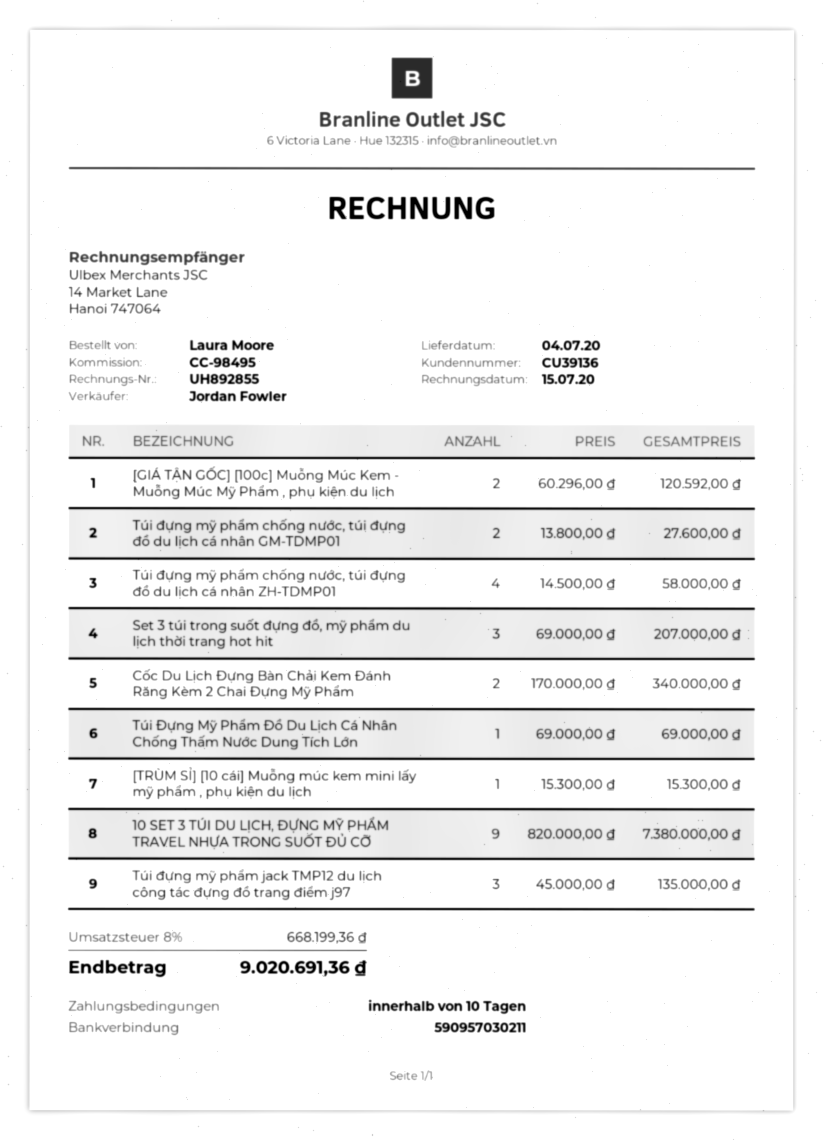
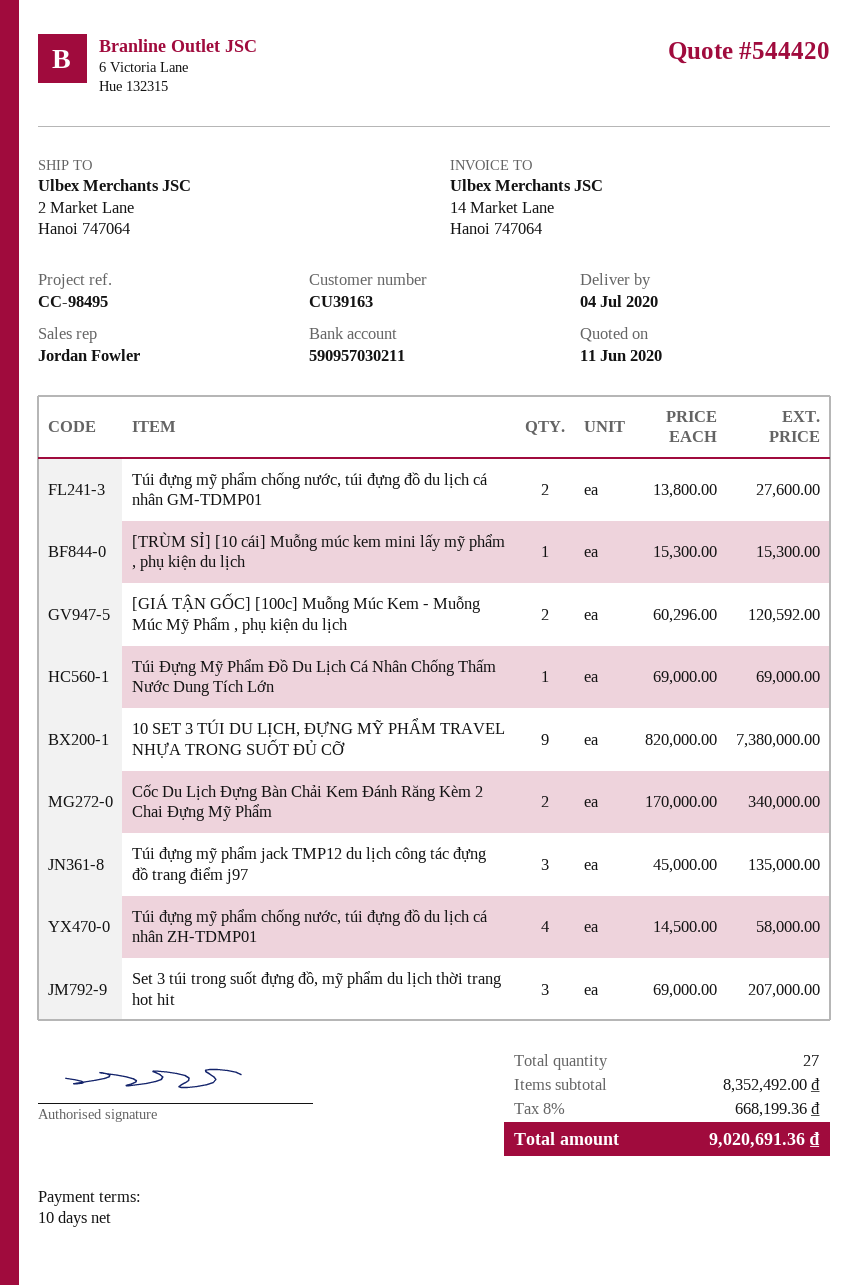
customer number: CU39136 -> CU39163

